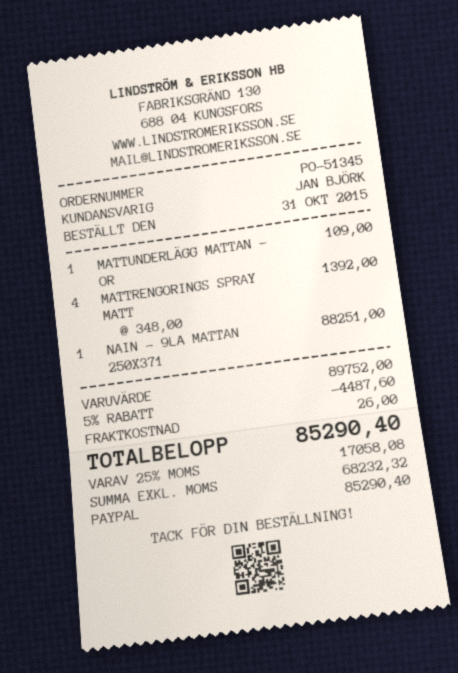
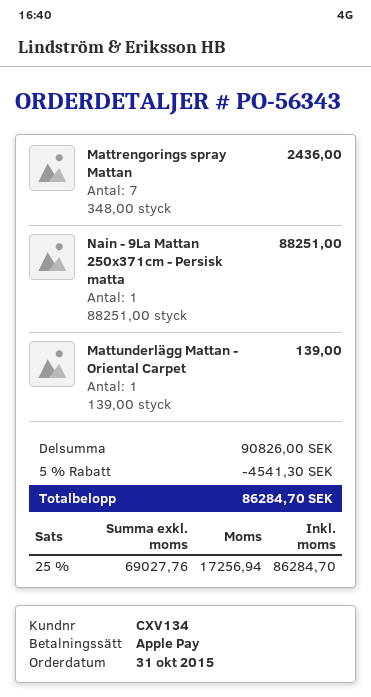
order number: PO-51345 -> PO-56343
payment method: PayPal -> Apple Pay
MATTUNDERLÄGG MATTAN - OR: 1 x 109.00 = 109.00 -> 1 x 139.00 = 139.00
MATTRENGORINGS SPRAY MATT: 4 x 348.00 = 1392.00 -> 7 x 348.00 = 2436.00
subtotal: 89752.00 -> 90826.00
discount: 5% = 4487.60 -> 5% = 4541.30
shipping: 26.00 -> none
net: 68232.32 -> 69027.76
tax: 25% = 17058.08 -> 25% = 17256.94
total: 85290.40 -> 86284.70

